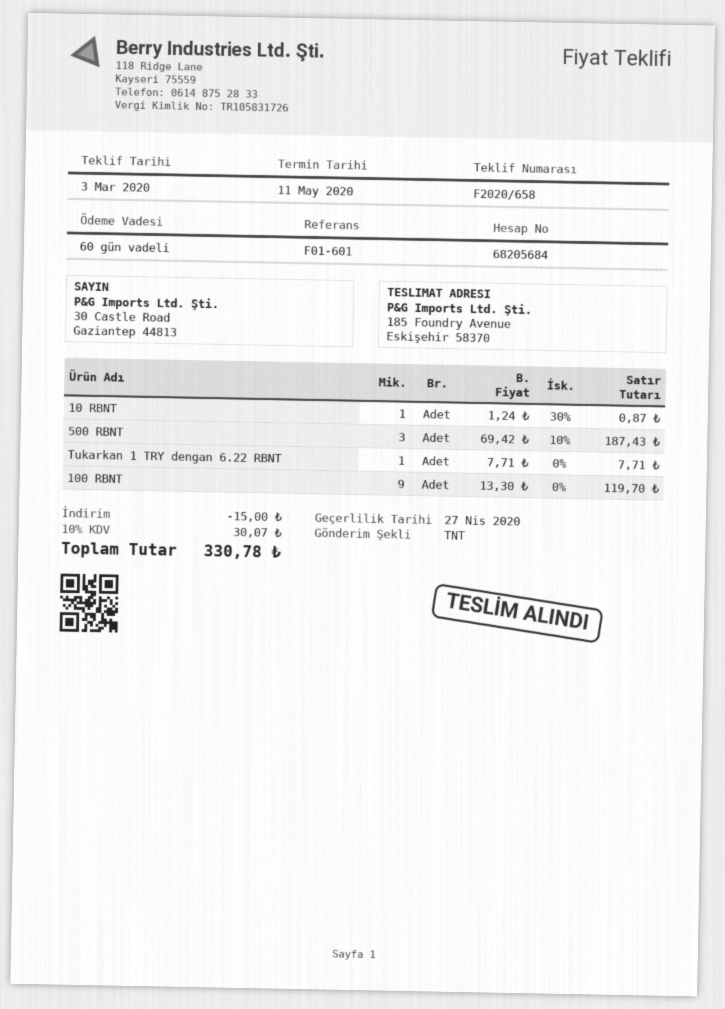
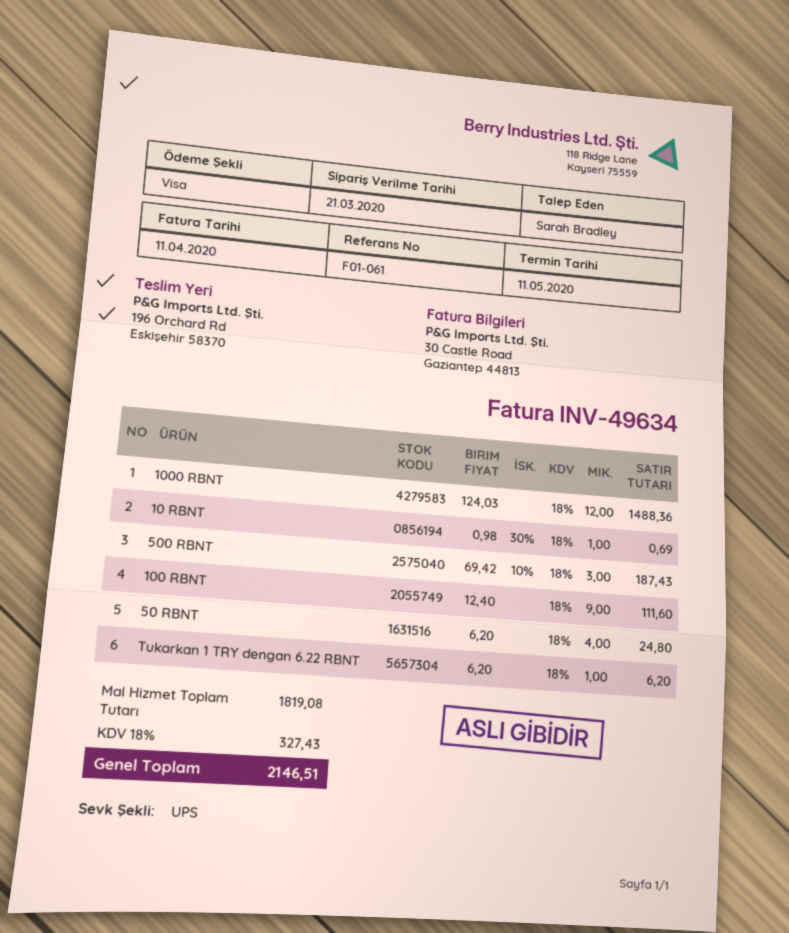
reference: F01-601 -> F01-061
shipping method: TNT -> UPS
ship to: 185 Foundry Avenue, Eskişehir 58370 -> 196 Orchard Rd, Eskişehir 58370
10 RBNT: 1 x 1.24 - 30% = 0.87 -> 1 x 0.98 - 30% = 0.69
Tukarkan 1 TRY dengan 6.22 RBNT: 1 x 7.71 = 7.71 -> 1 x 6.20 = 6.20
100 RBNT: 9 x 13.30 = 119.70 -> 9 x 12.40 = 111.60
1000 RBNT: none -> 12 x 124.03 = 1488.36
50 RBNT: none -> 4 x 6.20 = 24.80
discount: 15.00 -> none
tax: 10% = 30.07 -> 18% = 327.43
total: 330.78 -> 2146.51

